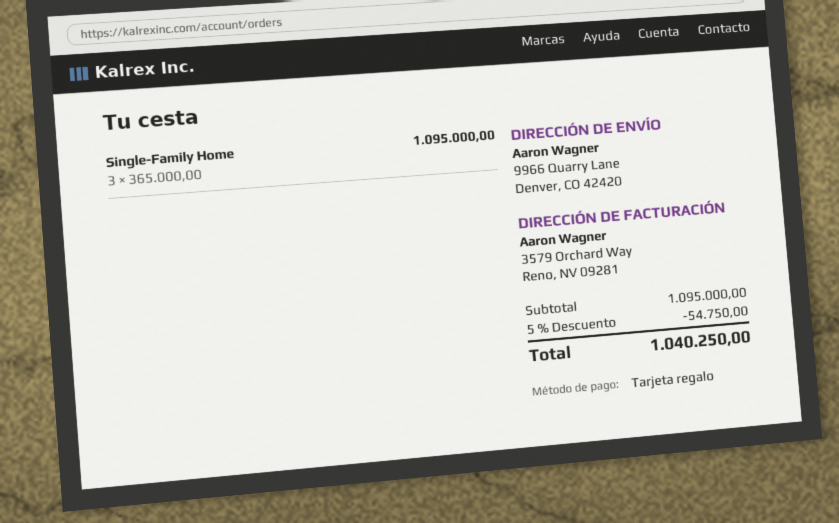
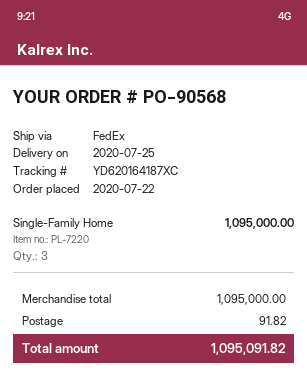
discount: 5% = 54750.00 -> none
shipping: none -> 91.82
total: 1040250.00 -> 1095091.82

